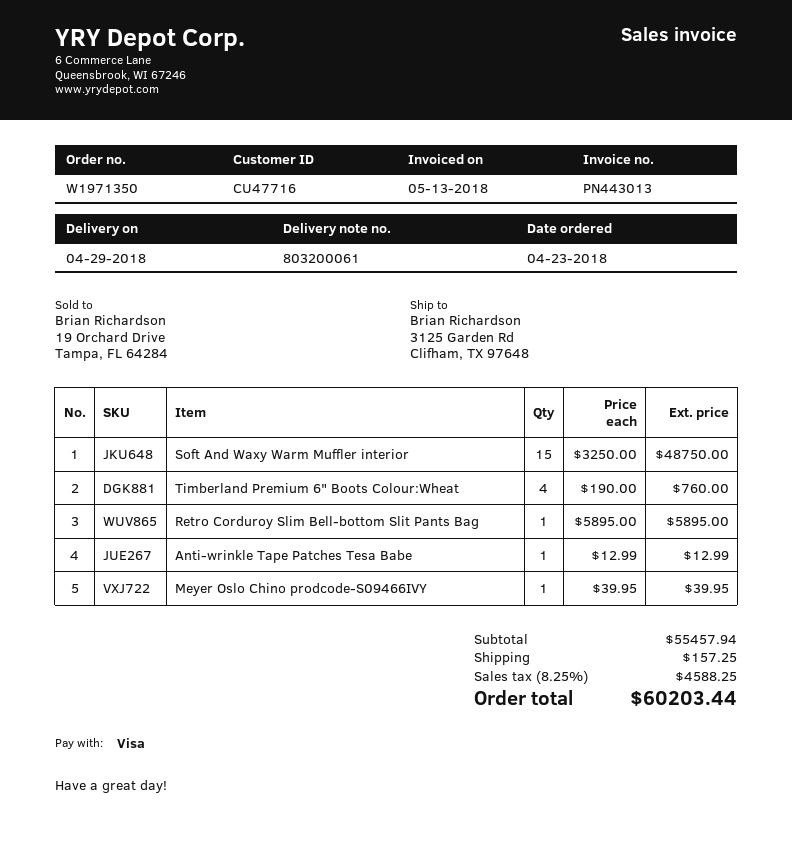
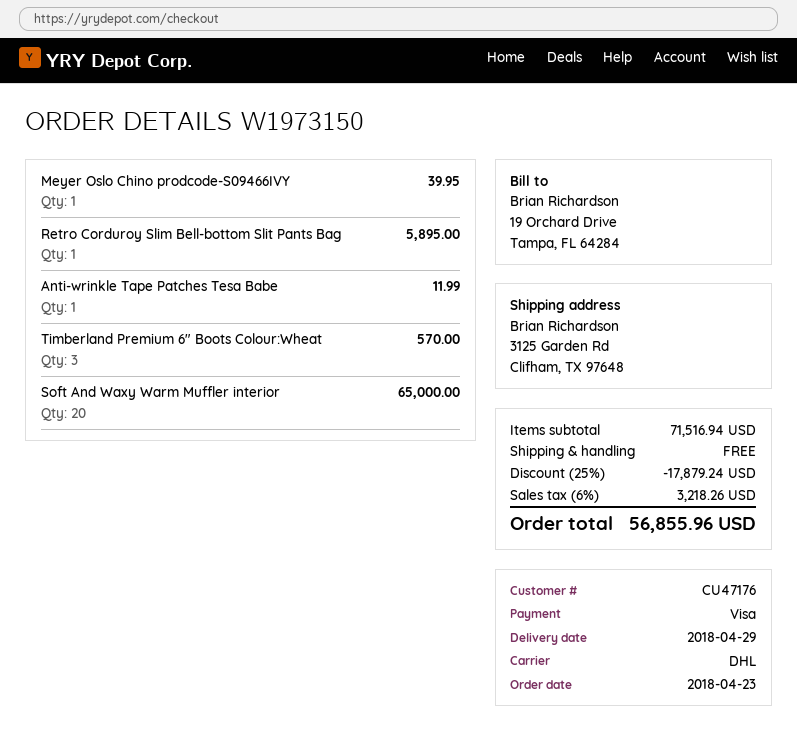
order number: W1971350 -> W1973150
customer number: CU47716 -> CU47176
Soft And Waxy Warm Muffler interior: 15 for 48750.00 -> 20 for 65000.00
Timberland Premium 6" Boots Colour:Wheat: 4 for 760.00 -> 3 for 570.00
Anti-wrinkle Tape Patches Tesa Babe: 1 for 12.99 -> 1 for 11.99
subtotal: 55457.94 -> 71516.94
discount: none -> 25% = 17879.24
shipping: 157.25 -> 0.00
tax: 8.25% = 4588.25 -> 6% = 3218.26
total: 60203.44 -> 56855.96

